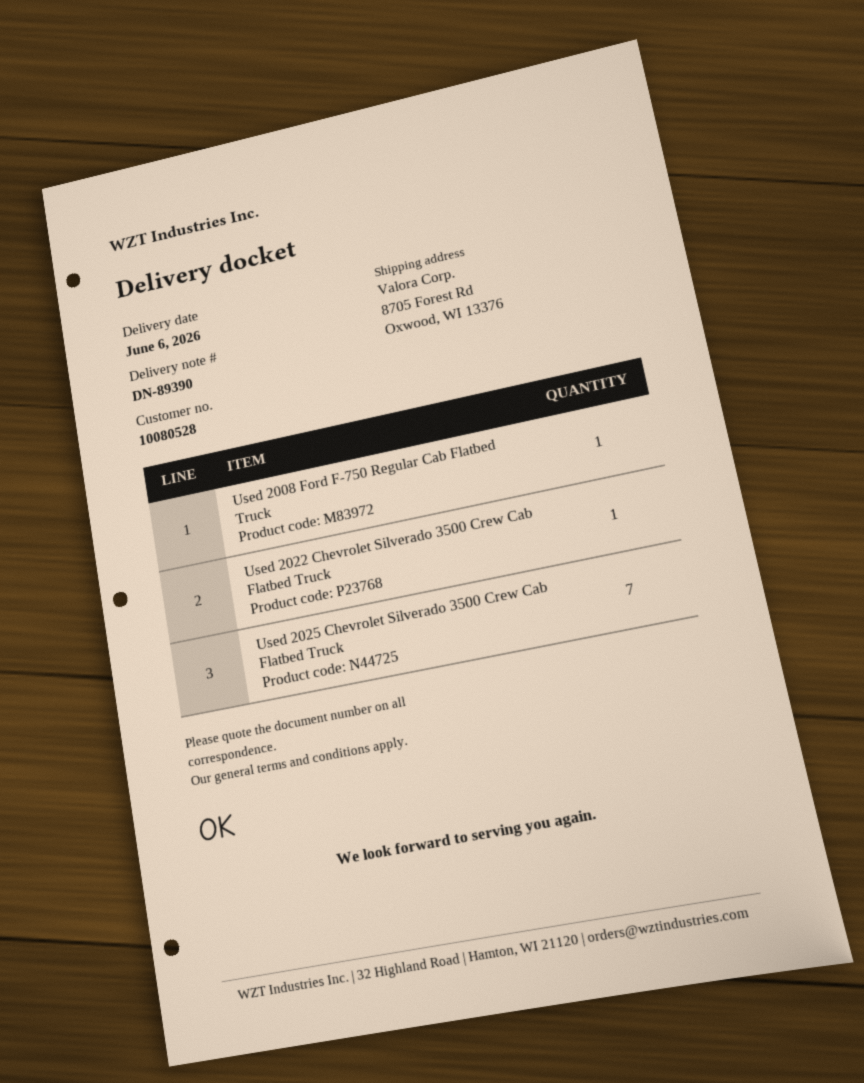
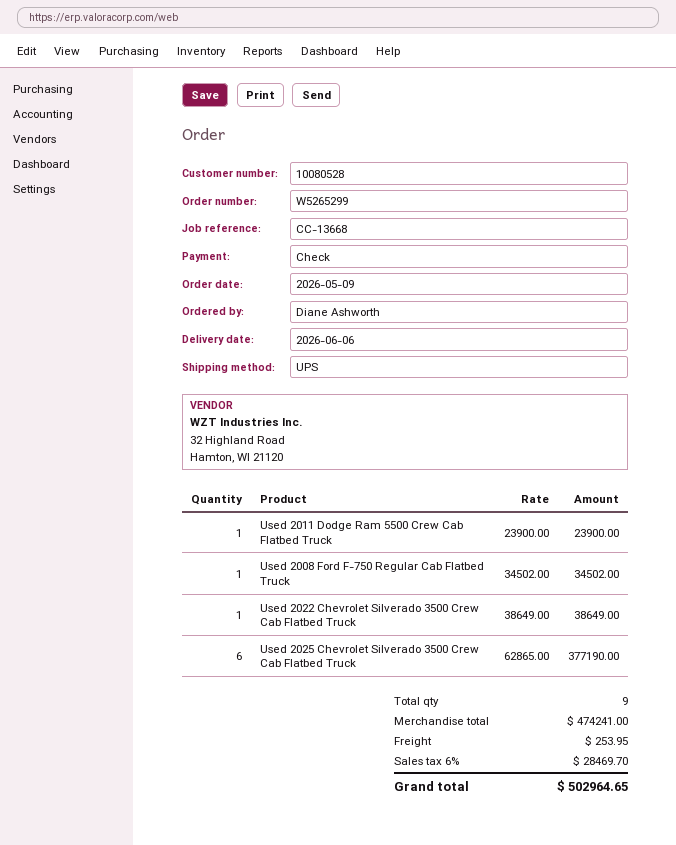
Used 2025 Chevrolet Silverado 3500 Crew Cab Flatbed Truck: 7 -> 6
Used 2011 Dodge Ram 5500 Crew Cab Flatbed Truck: none -> 1

